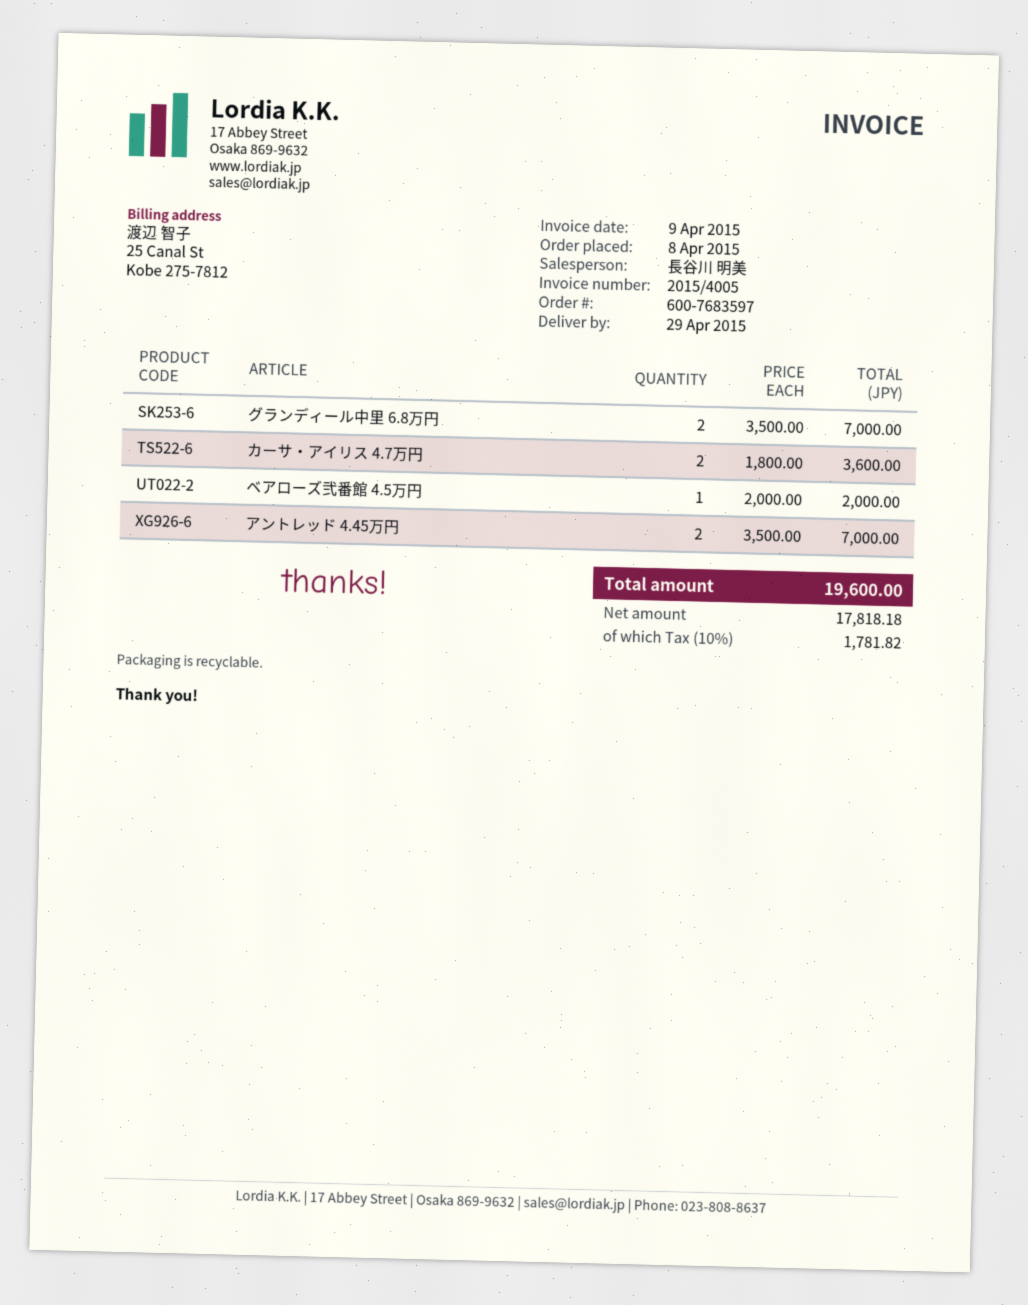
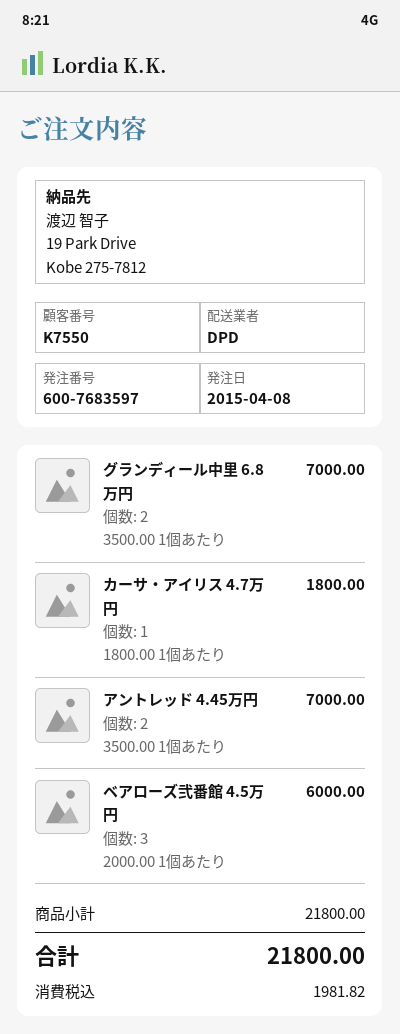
カーサ・アイリス 4.7万円: 2 x 1800.00 = 3600.00 -> 1 x 1800.00 = 1800.00
ベアローズ弐番館 4.5万円: 1 x 2000.00 = 2000.00 -> 3 x 2000.00 = 6000.00
tax: 1781.82 -> 1981.82
total: 19600.00 -> 21800.00

